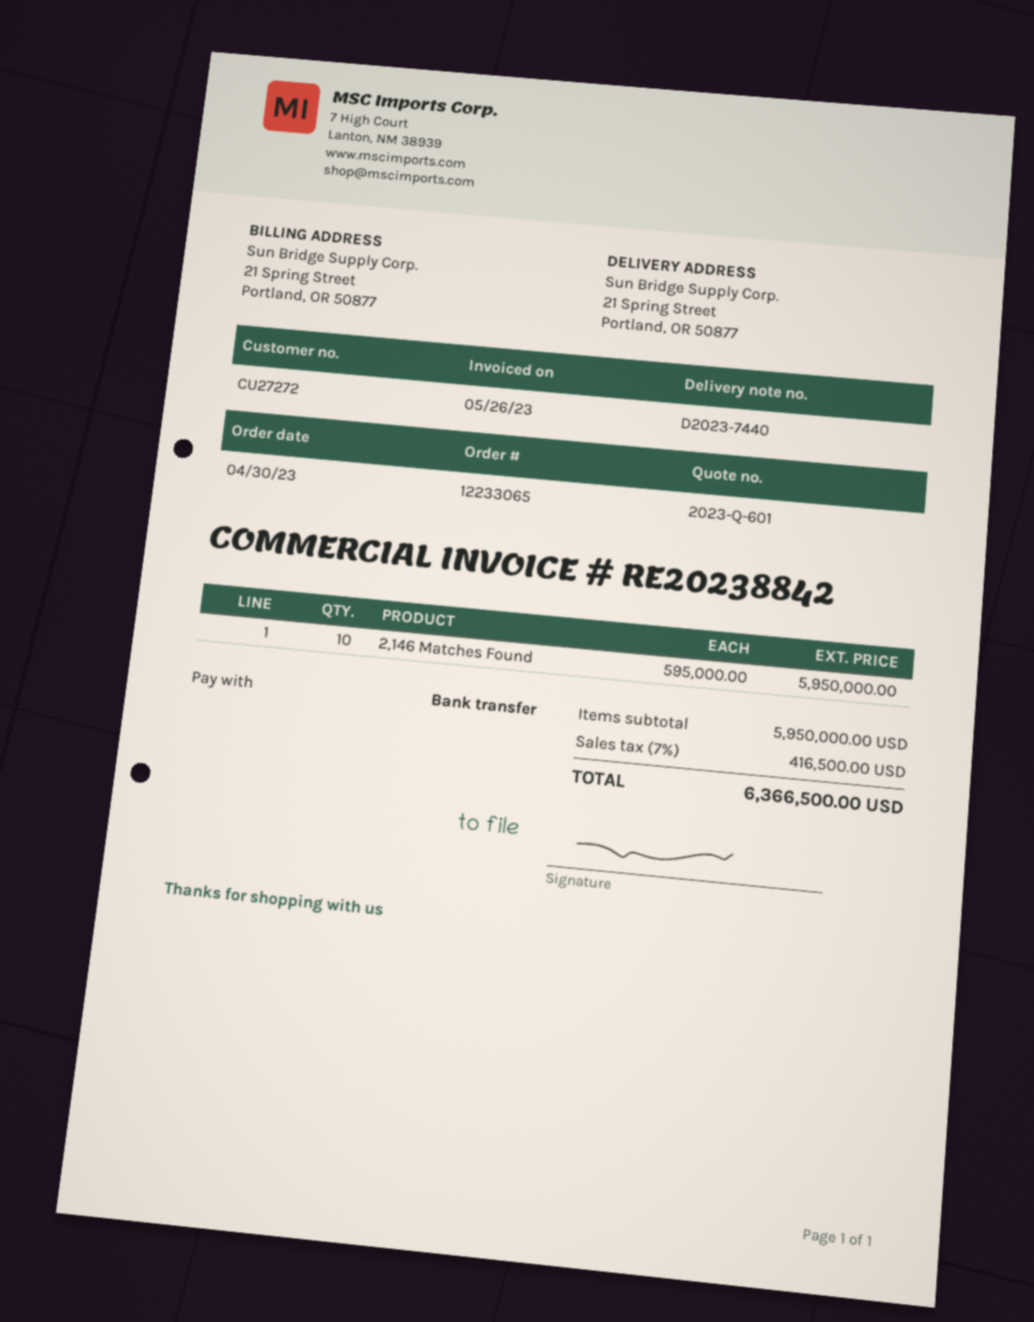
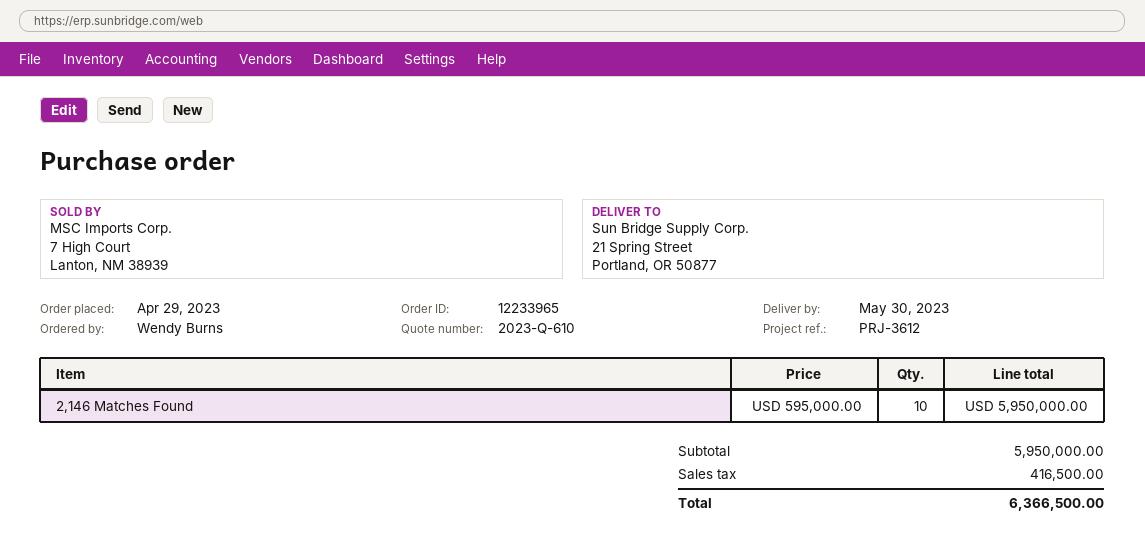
quote number: 2023-Q-601 -> 2023-Q-610
order number: 12233065 -> 12233965
order date: 2023-04-30 -> 2023-04-29

